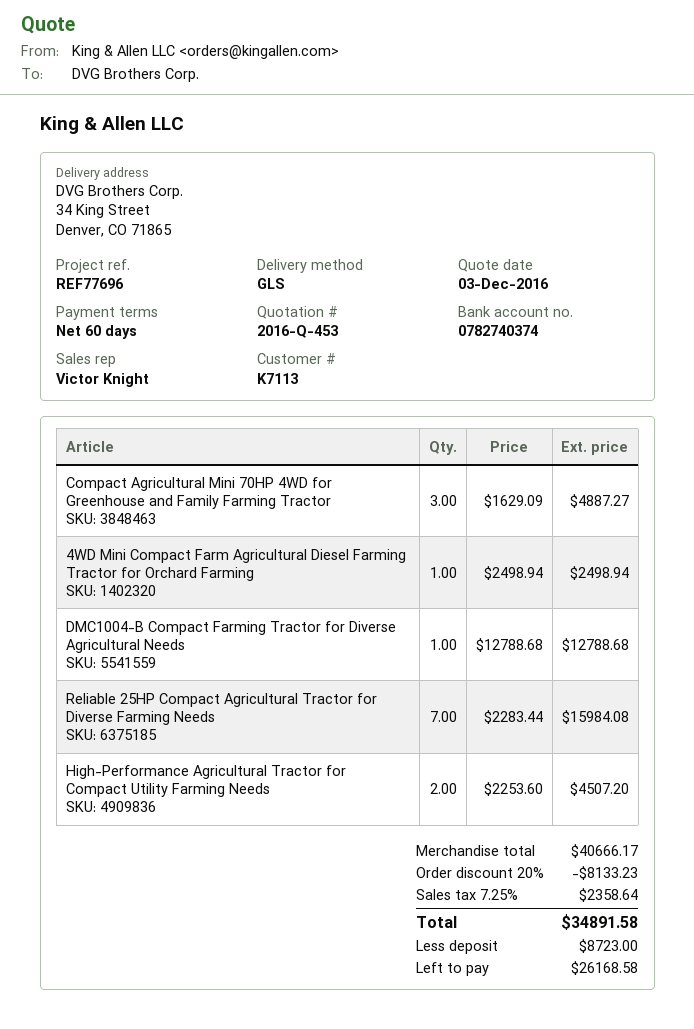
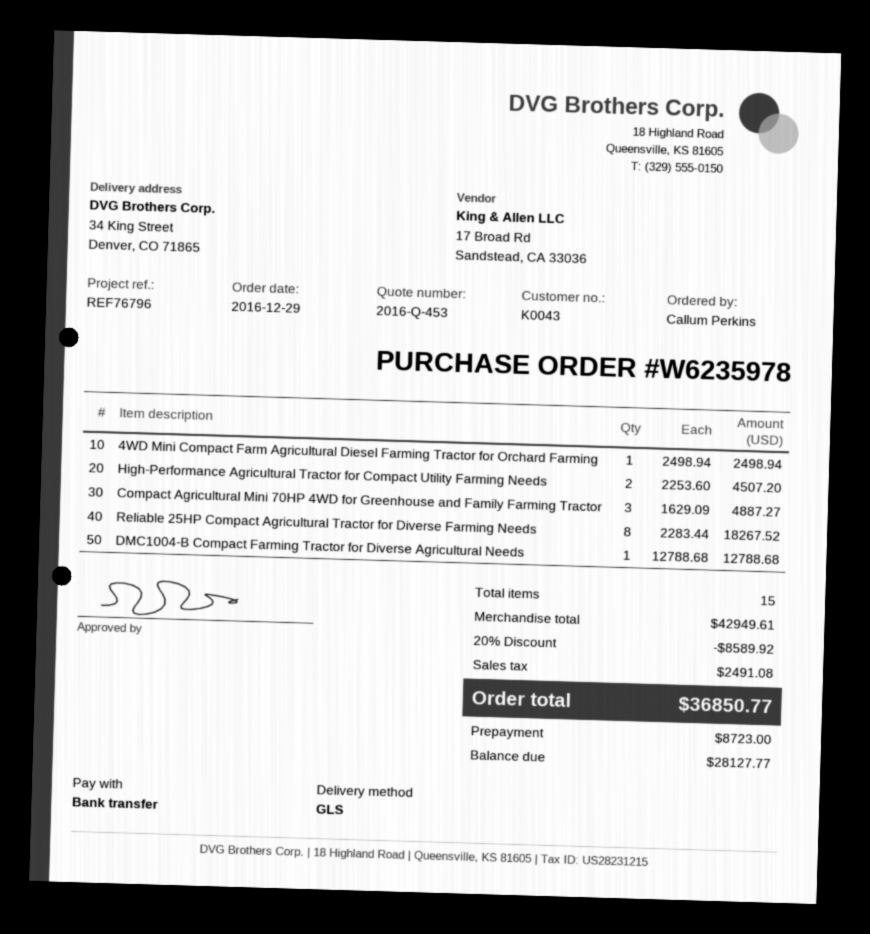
customer number: K7113 -> K0043
reference: REF77696 -> REF76796
Reliable 25HP Compact Agricultural Tractor for Diverse Farming Needs: 7 x 2283.44 = 15984.08 -> 8 x 2283.44 = 18267.52
subtotal: 40666.17 -> 42949.61
discount: 20% = 8133.23 -> 20% = 8589.92
tax: 2358.64 -> 2491.08
total: 34891.58 -> 36850.77
balance: 26168.58 -> 28127.77

